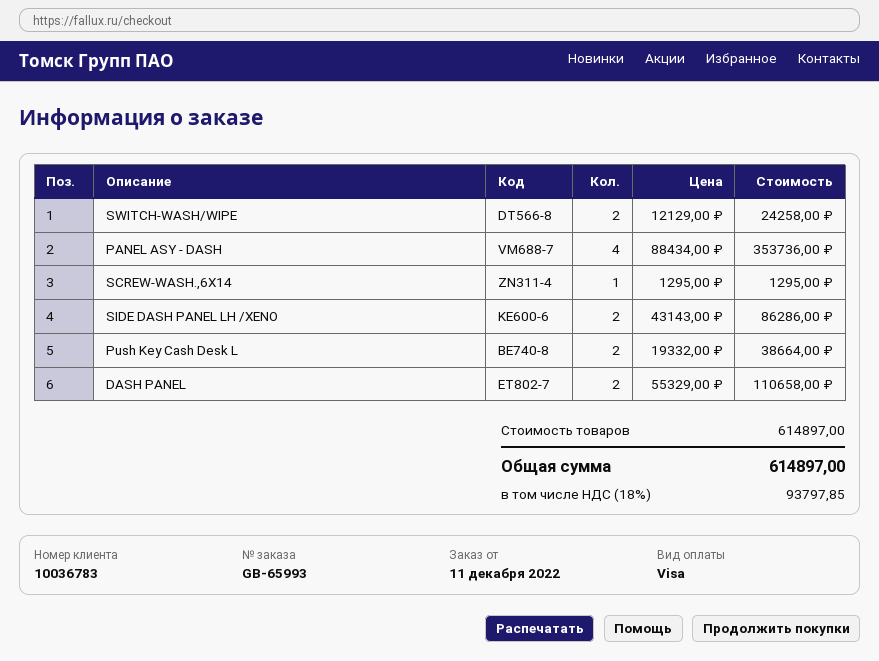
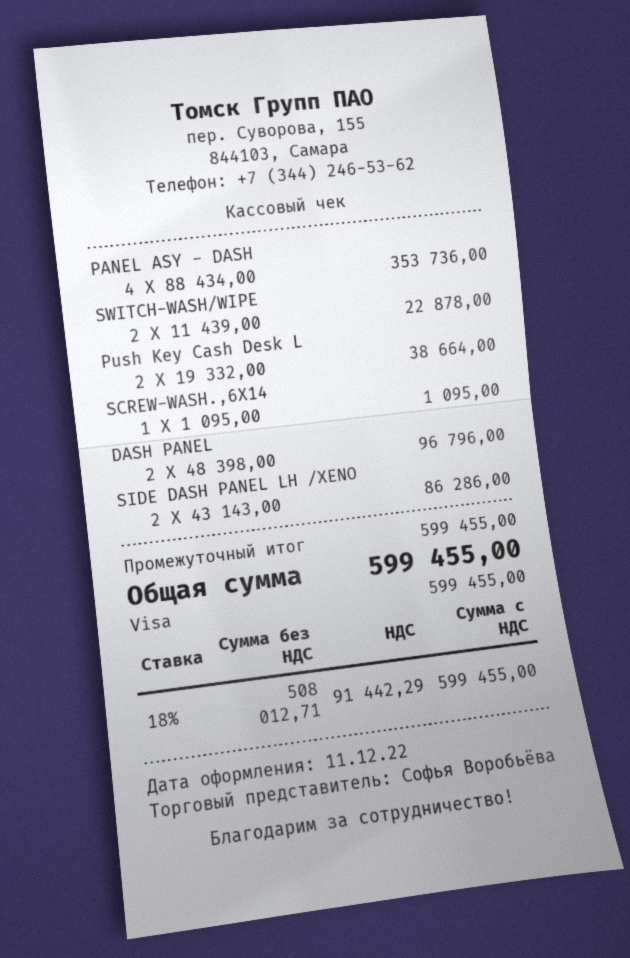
SWITCH-WASH/WIPE: 2 x 12129.00 = 24258.00 -> 2 x 11439.00 = 22878.00
SCREW-WASH.,6X14: 1 x 1295.00 = 1295.00 -> 1 x 1095.00 = 1095.00
DASH PANEL: 2 x 55329.00 = 110658.00 -> 2 x 48398.00 = 96796.00
subtotal: 614897.00 -> 599455.00
tax: 18% = 93797.85 -> 18% = 91442.29
total: 614897.00 -> 599455.00

